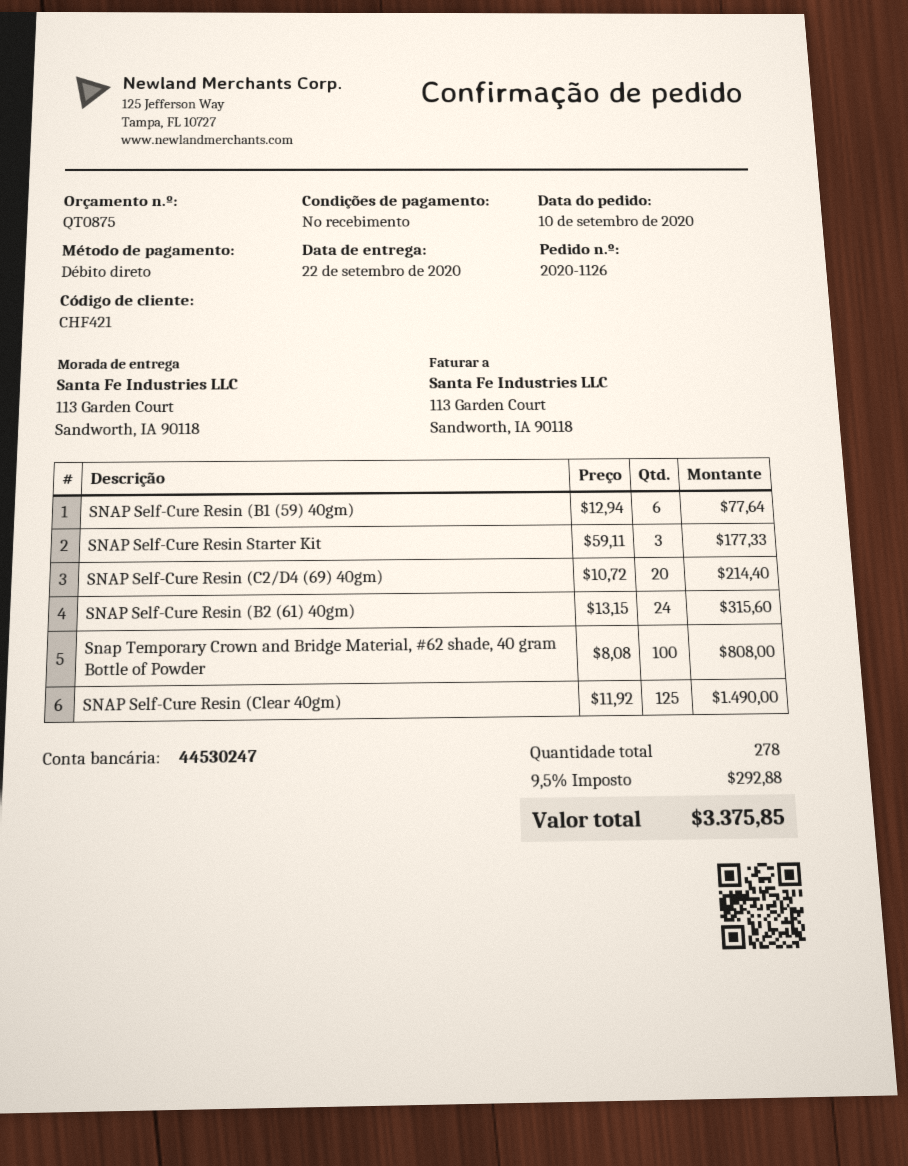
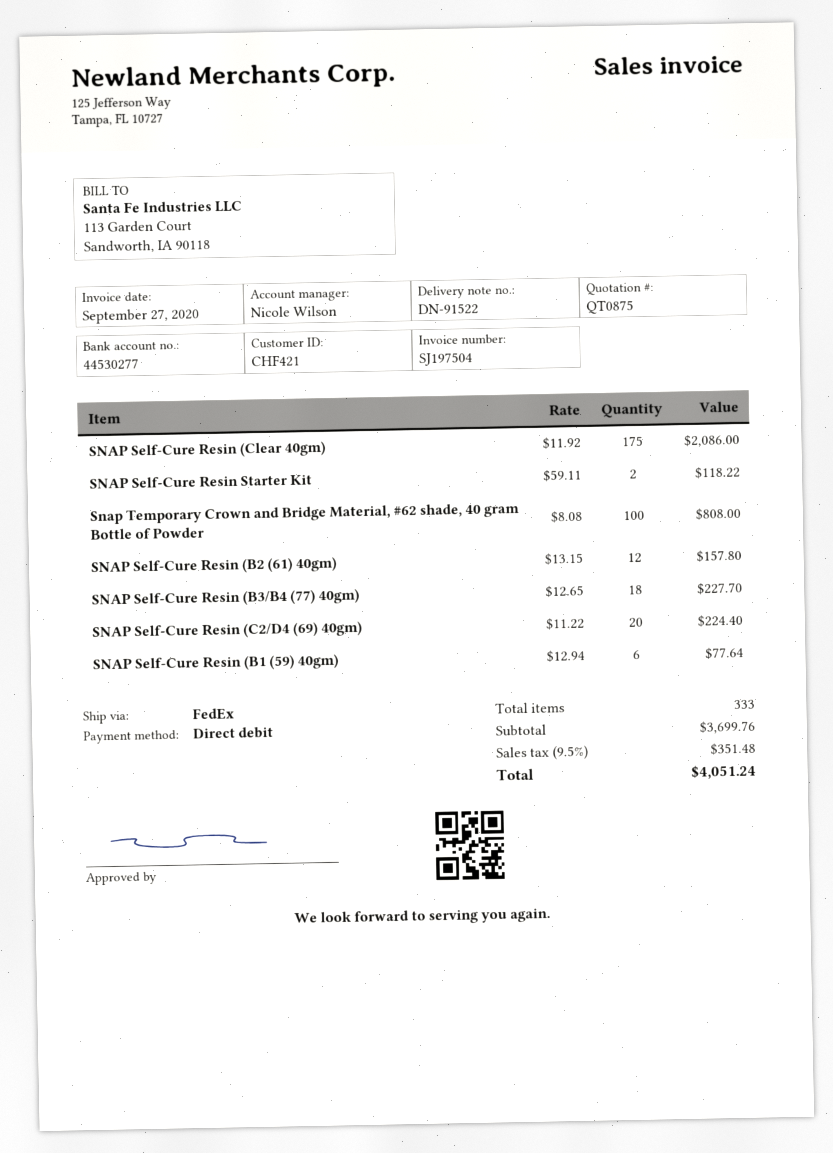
bank account: 44530247 -> 44530277
SNAP Self-Cure Resin Starter Kit: 3 x 59.11 = 177.33 -> 2 x 59.11 = 118.22
SNAP Self-Cure Resin (C2/D4 (69) 40gm): 20 x 10.72 = 214.40 -> 20 x 11.22 = 224.40
SNAP Self-Cure Resin (B2 (61) 40gm): 24 x 13.15 = 315.60 -> 12 x 13.15 = 157.80
SNAP Self-Cure Resin (Clear 40gm): 125 x 11.92 = 1490.00 -> 175 x 11.92 = 2086.00
SNAP Self-Cure Resin (B3/B4 (77) 40gm): none -> 18 x 12.65 = 227.70
total quantity: 278 -> 333
tax: 9.5% = 292.88 -> 9.5% = 351.48
total: 3375.85 -> 4051.24

